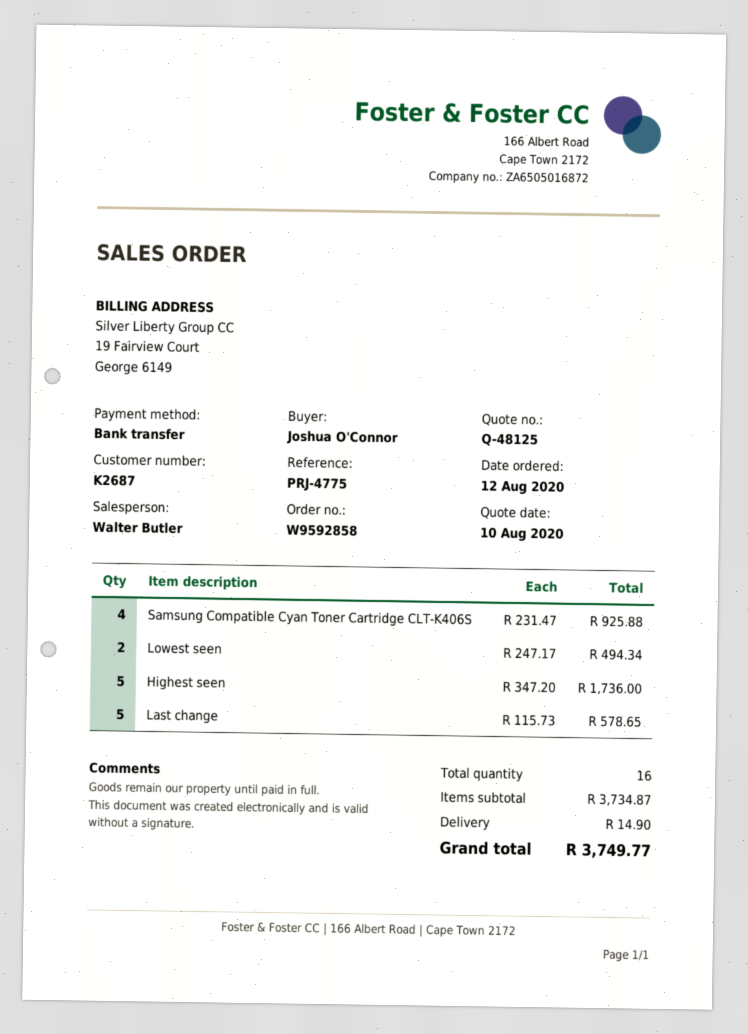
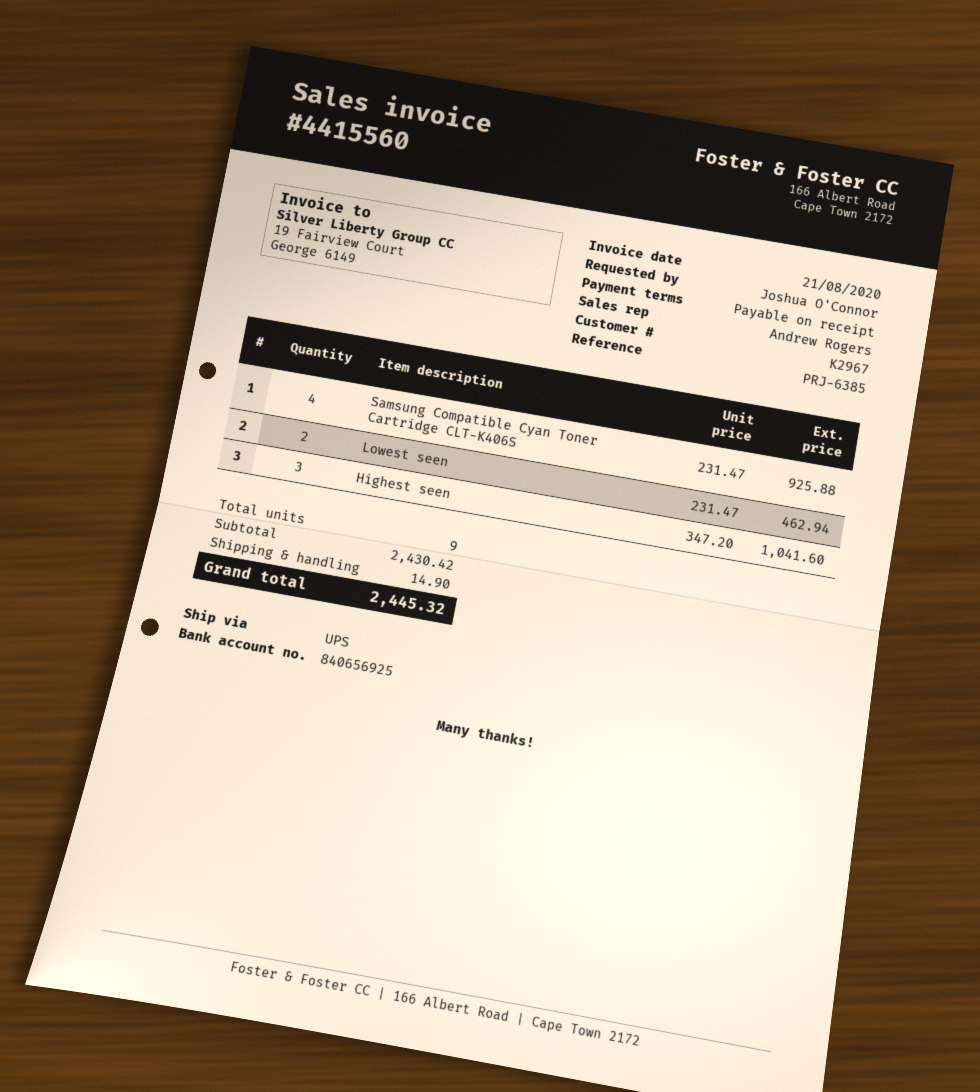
customer number: K2687 -> K2967
reference: PRJ-4775 -> PRJ-6385
sales rep: Walter Butler -> Andrew Rogers
Lowest seen: 2 x 247.17 = 494.34 -> 2 x 231.47 = 462.94
Highest seen: 5 x 347.20 = 1736.00 -> 3 x 347.20 = 1041.60
Last change: 5 x 115.73 = 578.65 -> none
total quantity: 16 -> 9
subtotal: 3734.87 -> 2430.42
total: 3749.77 -> 2445.32

